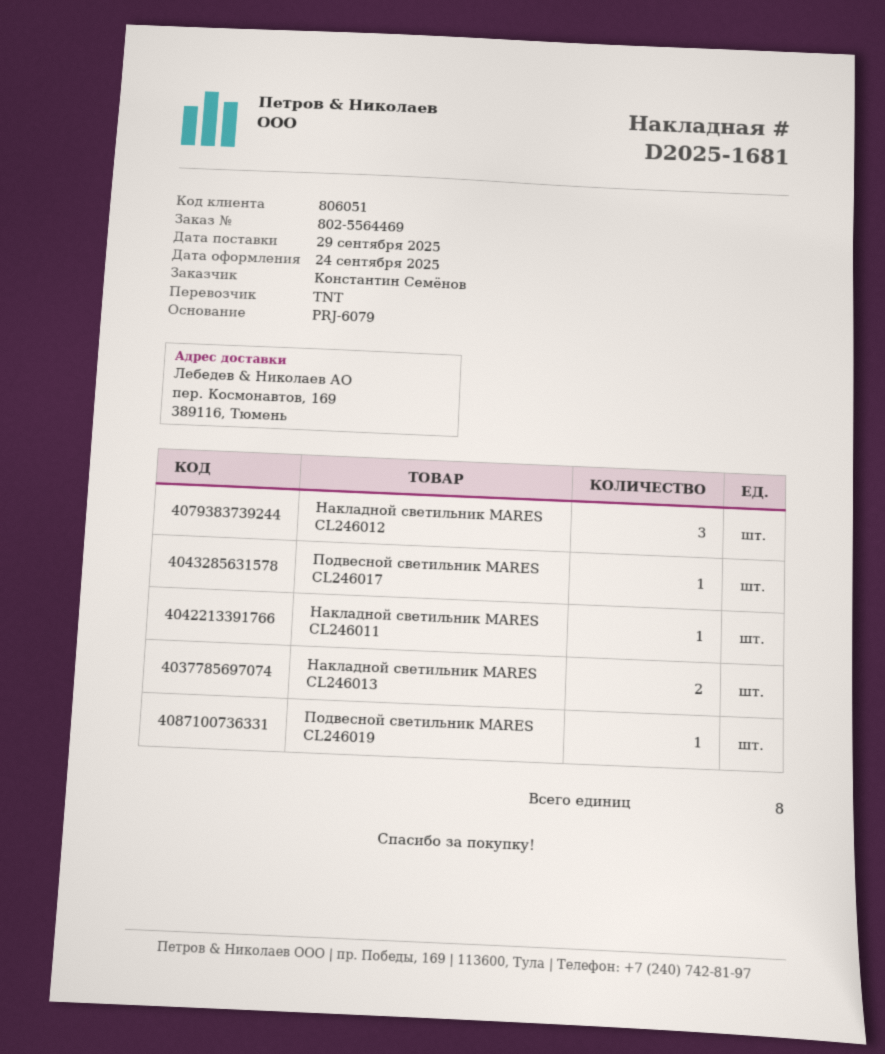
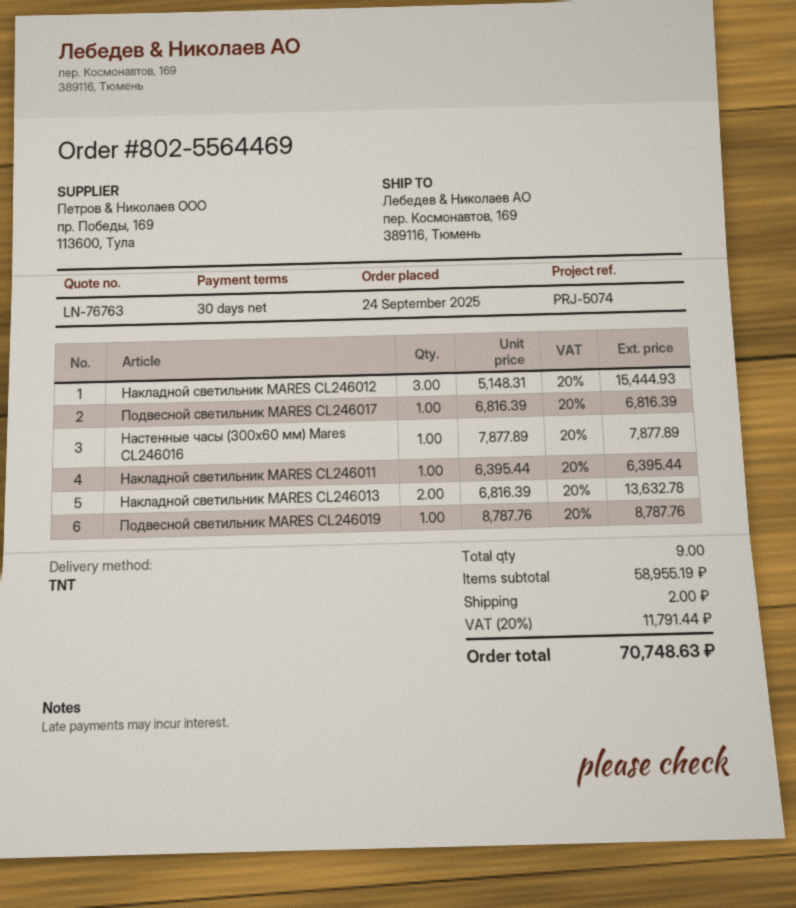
reference: PRJ-6079 -> PRJ-5074
Настенные часы (300x60 мм) Mares CL246016: none -> 1
total quantity: 8 -> 9

